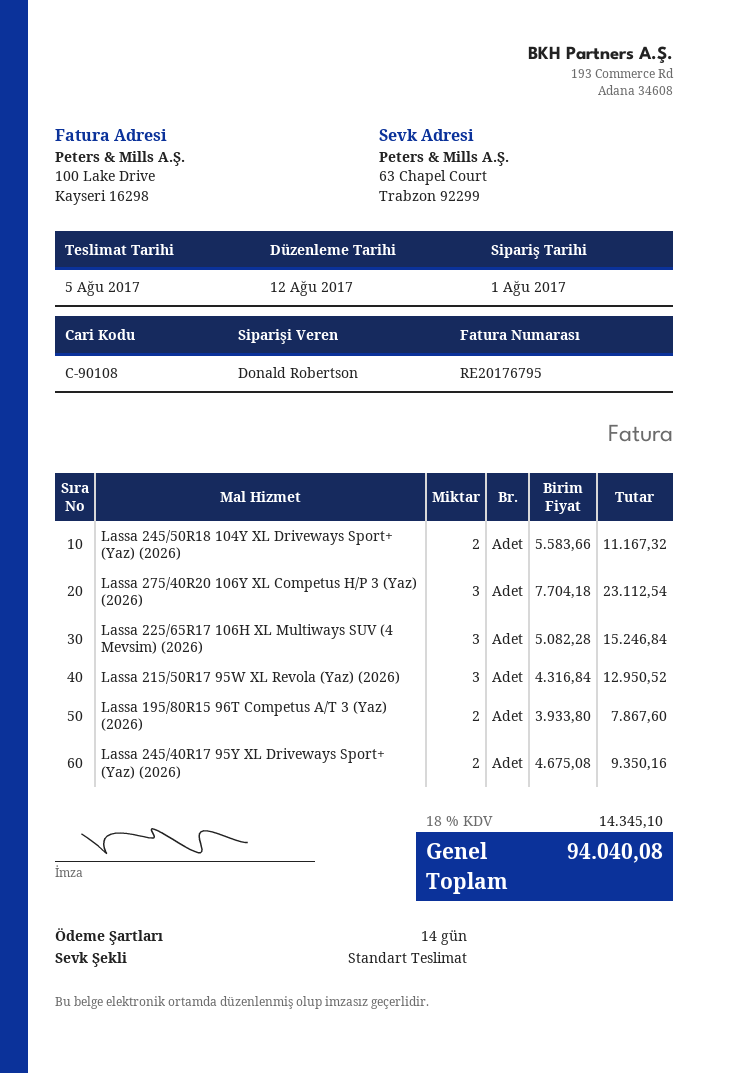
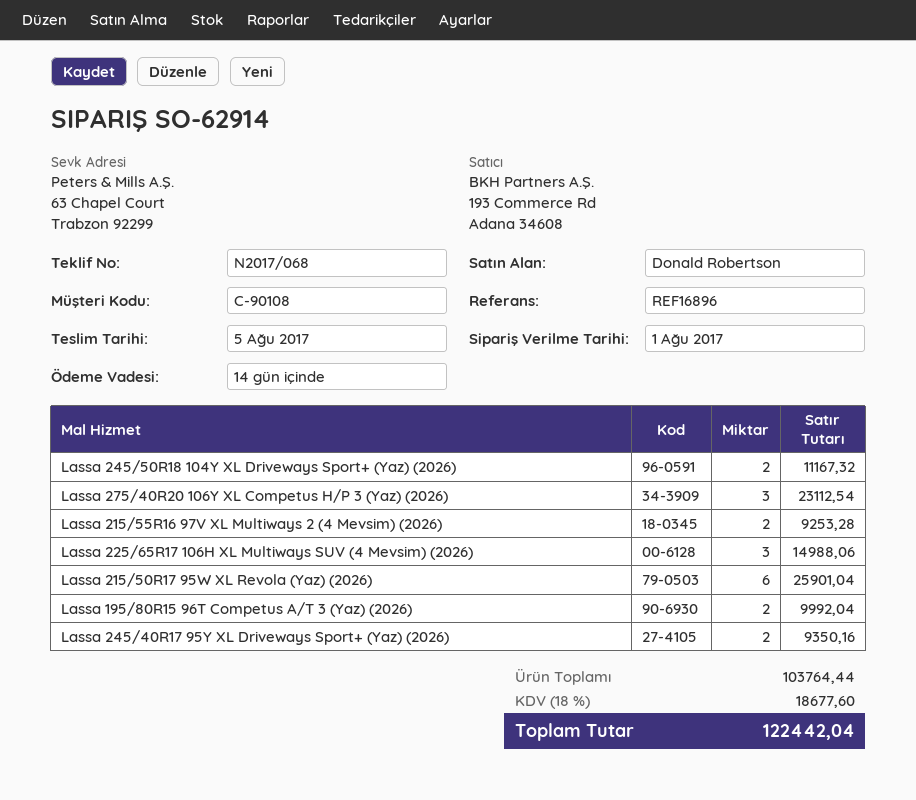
Lassa 225/65R17 106H XL Multiways SUV (4 Mevsim) (2026): 3 for 15246.84 -> 3 for 14988.06
Lassa 215/50R17 95W XL Revola (Yaz) (2026): 3 for 12950.52 -> 6 for 25901.04
Lassa 195/80R15 96T Competus A/T 3 (Yaz) (2026): 2 for 7867.60 -> 2 for 9992.04
Lassa 215/55R16 97V XL Multiways 2 (4 Mevsim) (2026): none -> 2 for 9253.28
tax: 18% = 14345.10 -> 18% = 18677.60
total: 94040.08 -> 122442.04

